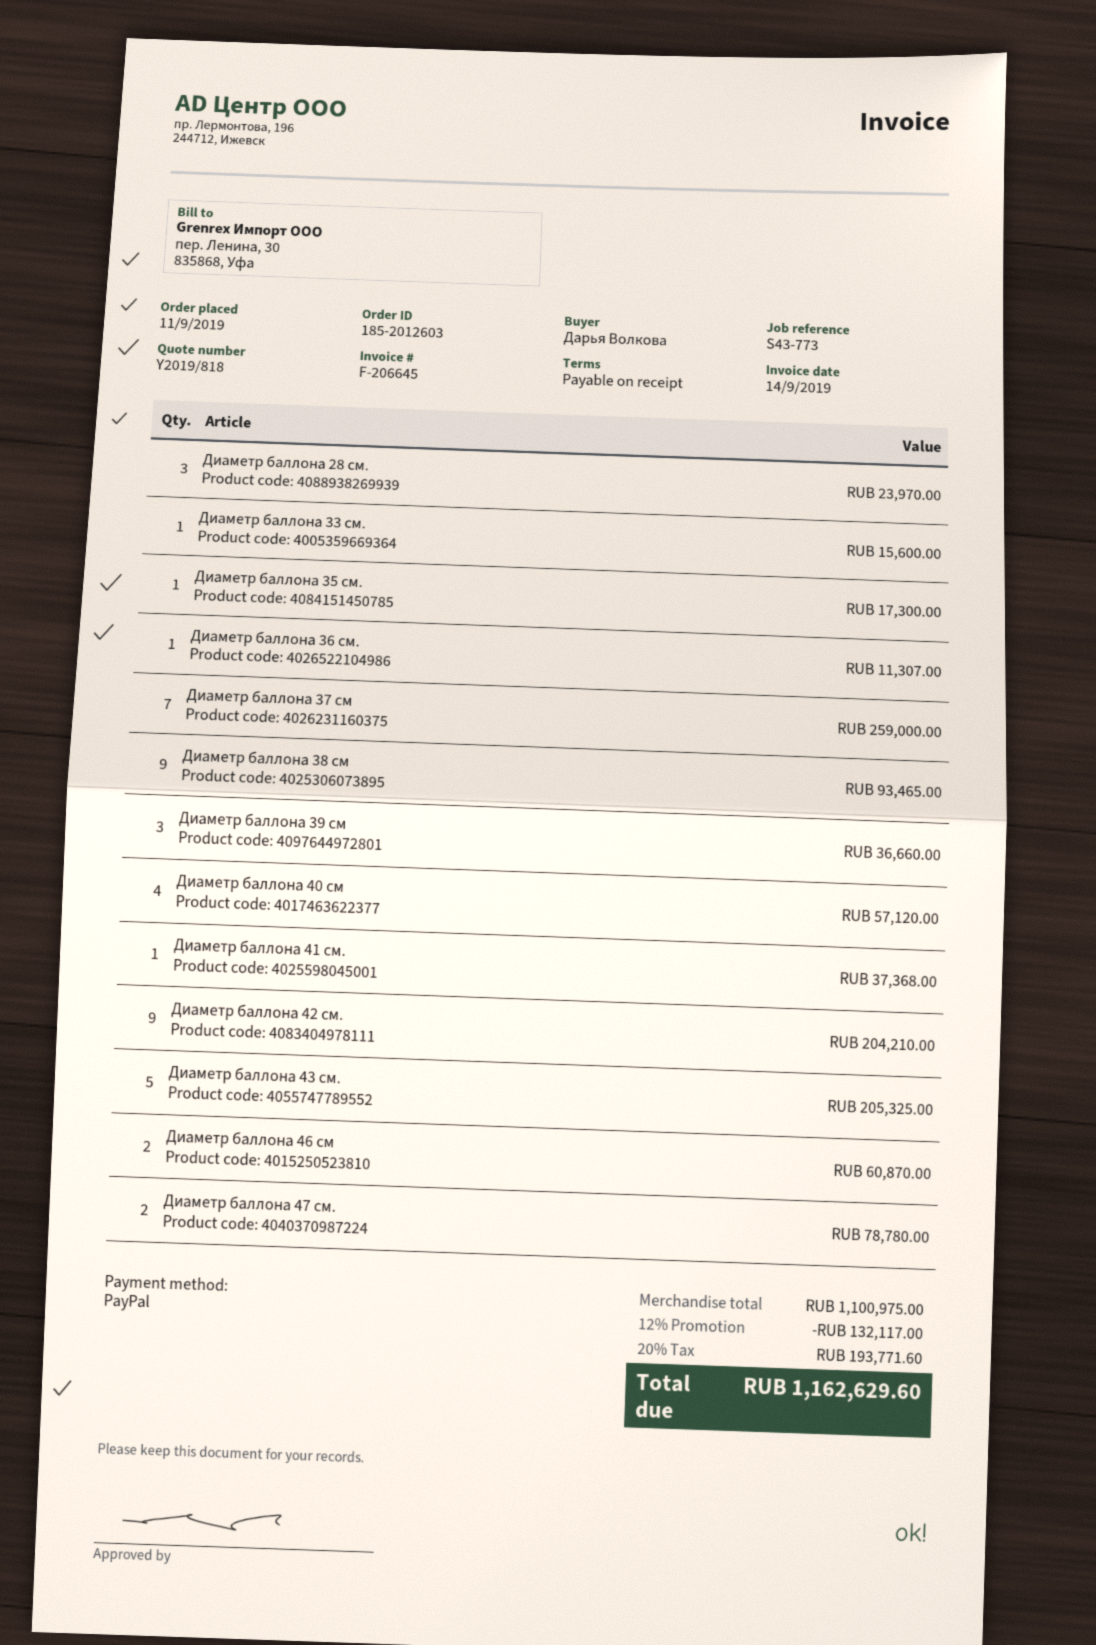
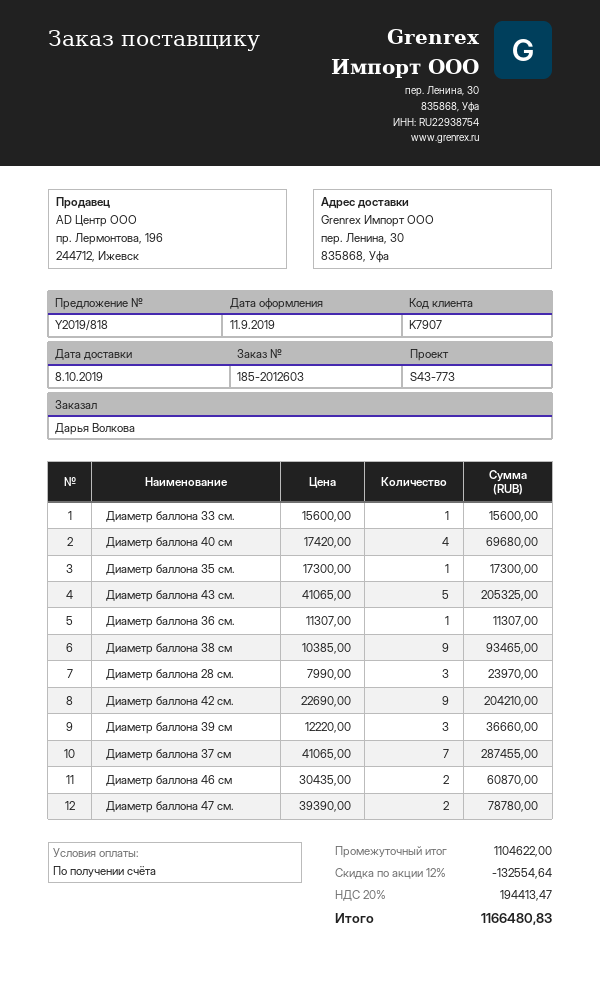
Диаметр баллона 37 см: 7 for 259000.00 -> 7 for 287455.00
Диаметр баллона 40 см: 4 for 57120.00 -> 4 for 69680.00
Диаметр баллона 41 см.: 1 for 37368.00 -> none
subtotal: 1100975.00 -> 1104622.00
discount: 12% = 132117.00 -> 12% = 132554.64
tax: 20% = 193771.60 -> 20% = 194413.47
total: 1162629.60 -> 1166480.83

